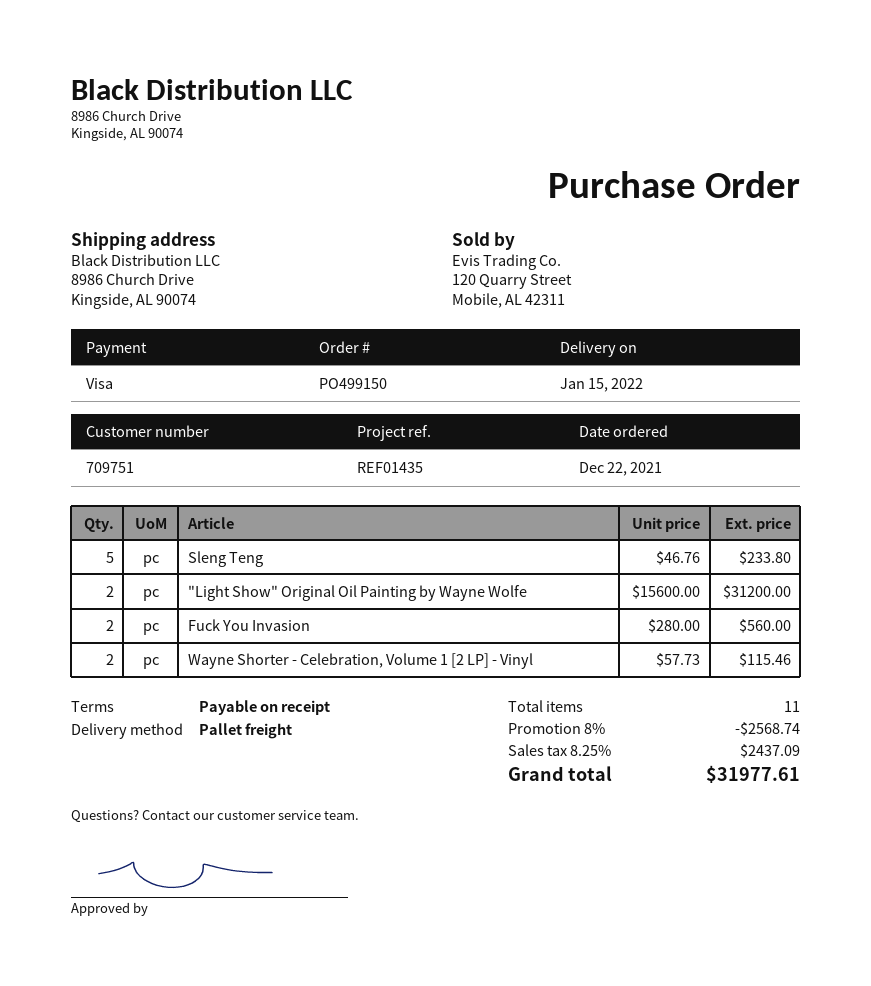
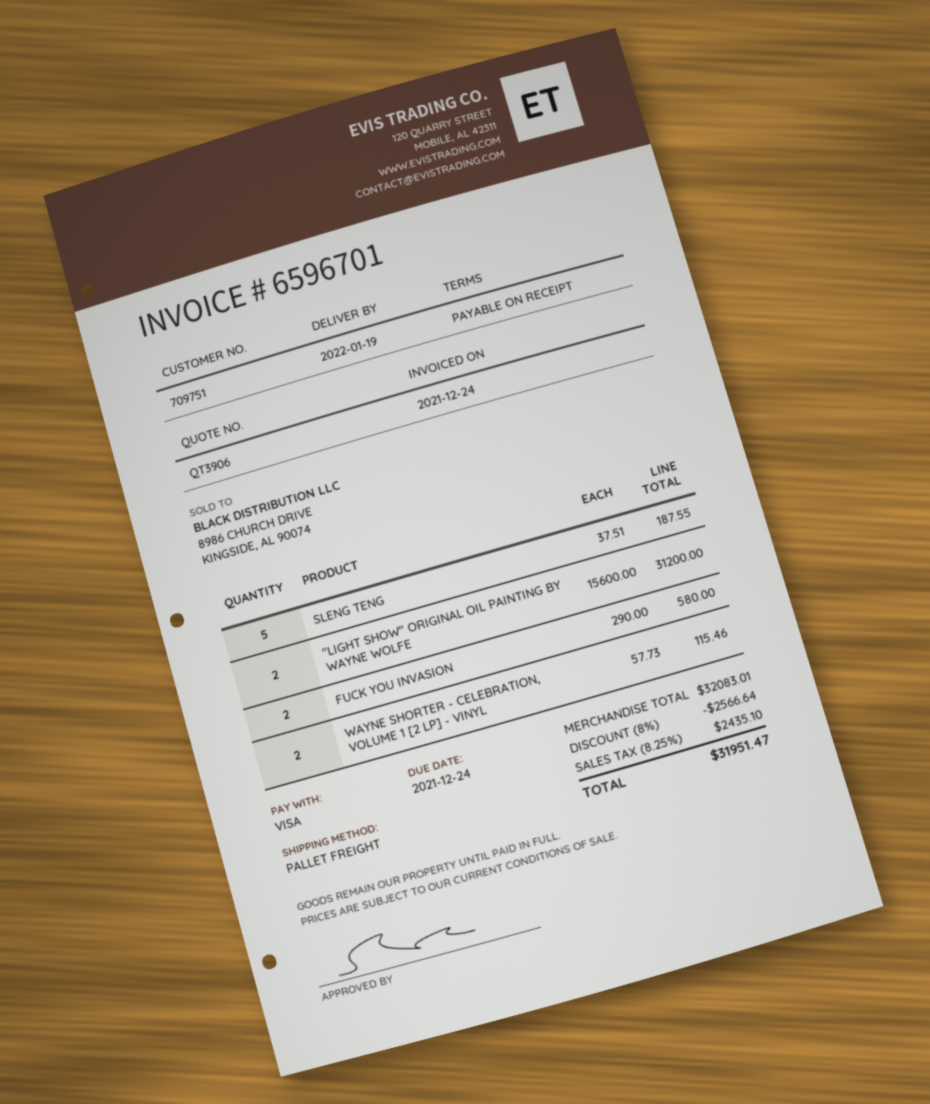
delivery date: 2022-01-15 -> 2022-01-19
Sleng Teng: 5 x 46.76 = 233.80 -> 5 x 37.51 = 187.55
Fuck You Invasion: 2 x 280.00 = 560.00 -> 2 x 290.00 = 580.00
discount: 8% = 2568.74 -> 8% = 2566.64
tax: 8.25% = 2437.09 -> 8.25% = 2435.10
total: 31977.61 -> 31951.47

